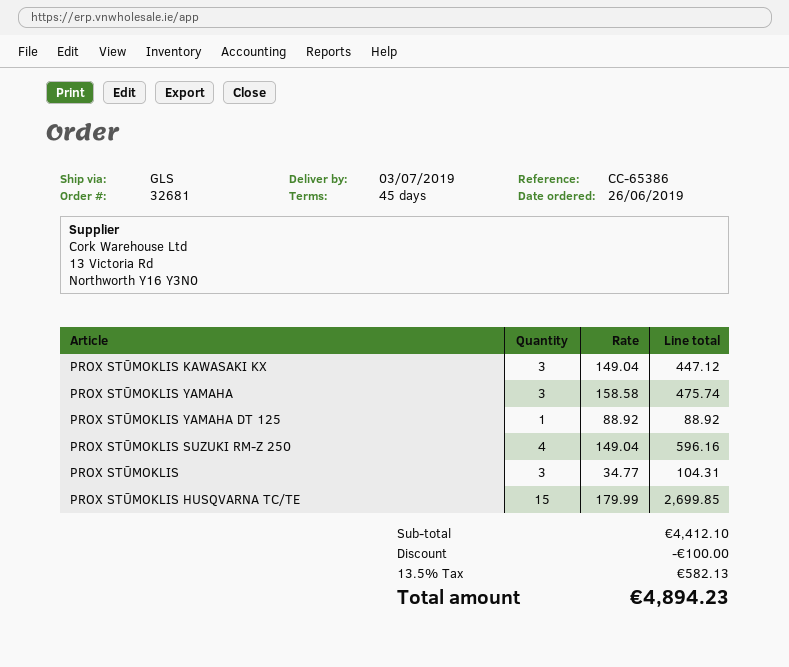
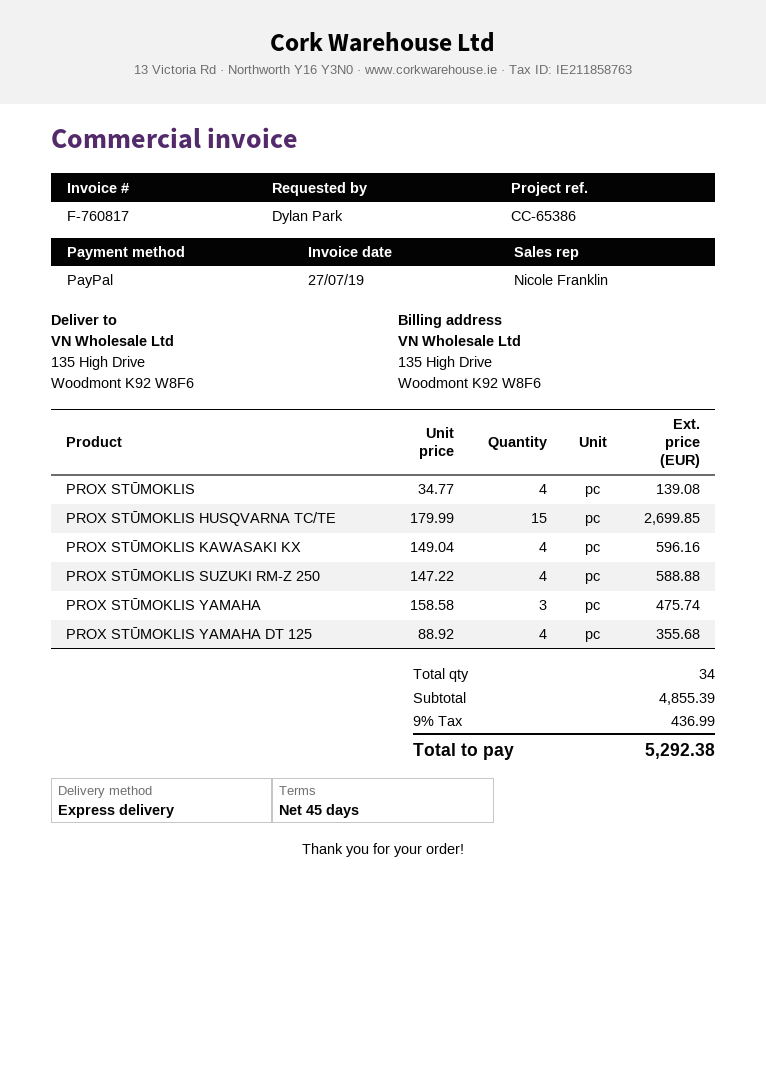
shipping method: GLS -> express
PROX STŪMOKLIS KAWASAKI KX: 3 x 149.04 = 447.12 -> 4 x 149.04 = 596.16
PROX STŪMOKLIS YAMAHA DT 125: 1 x 88.92 = 88.92 -> 4 x 88.92 = 355.68
PROX STŪMOKLIS SUZUKI RM-Z 250: 4 x 149.04 = 596.16 -> 4 x 147.22 = 588.88
PROX STŪMOKLIS: 3 x 34.77 = 104.31 -> 4 x 34.77 = 139.08
subtotal: 4412.10 -> 4855.39
discount: 100.00 -> none
tax: 13.5% = 582.13 -> 9% = 436.99
total: 4894.23 -> 5292.38

